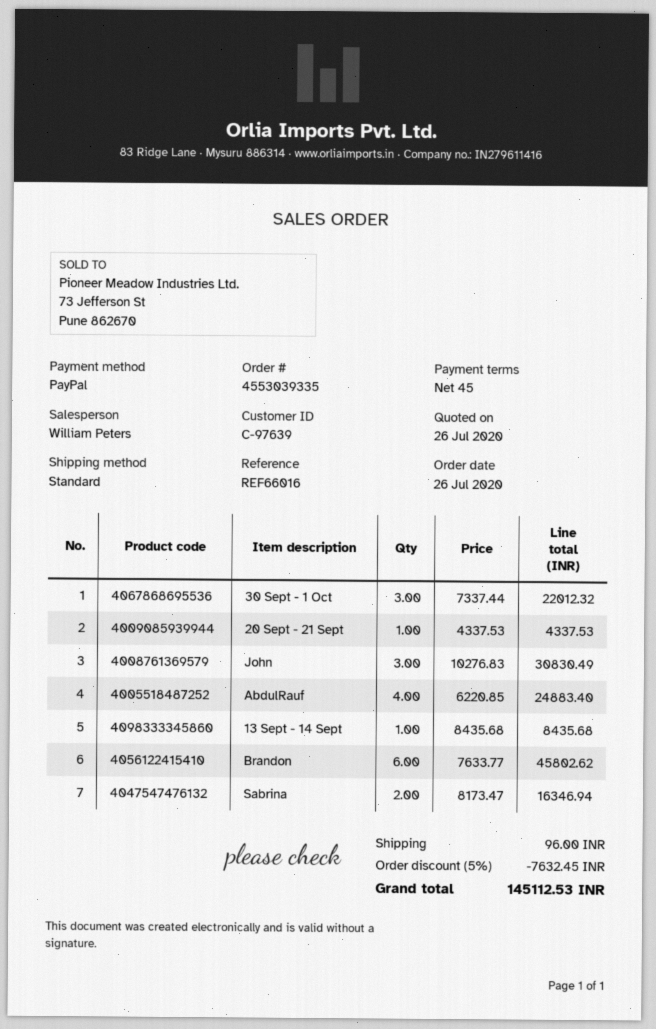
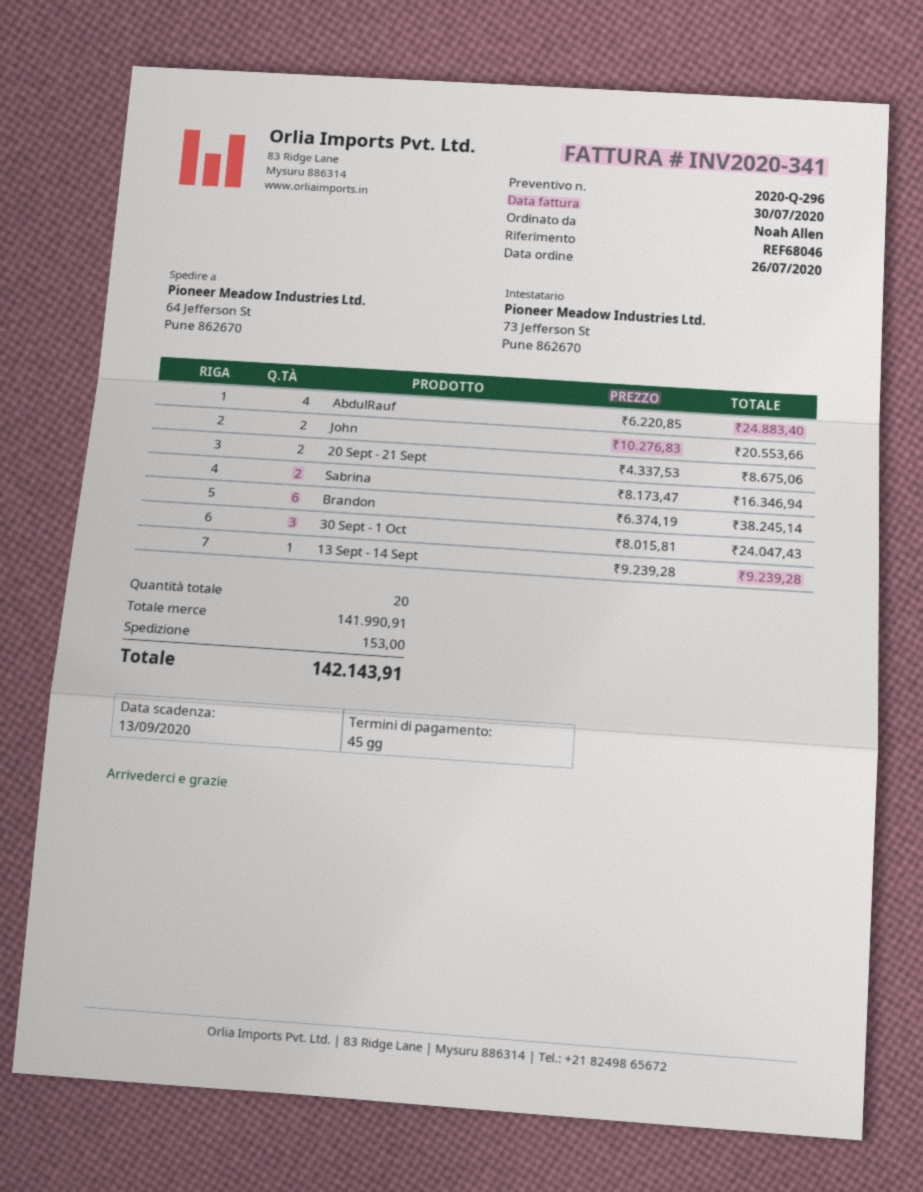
reference: REF66016 -> REF68046
30 Sept - 1 Oct: 3 x 7337.44 = 22012.32 -> 3 x 8015.81 = 24047.43
20 Sept - 21 Sept: 1 x 4337.53 = 4337.53 -> 2 x 4337.53 = 8675.06
John: 3 x 10276.83 = 30830.49 -> 2 x 10276.83 = 20553.66
13 Sept - 14 Sept: 1 x 8435.68 = 8435.68 -> 1 x 9239.28 = 9239.28
Brandon: 6 x 7633.77 = 45802.62 -> 6 x 6374.19 = 38245.14
discount: 5% = 7632.45 -> none
shipping: 96.00 -> 153.00
total: 145112.53 -> 142143.91

